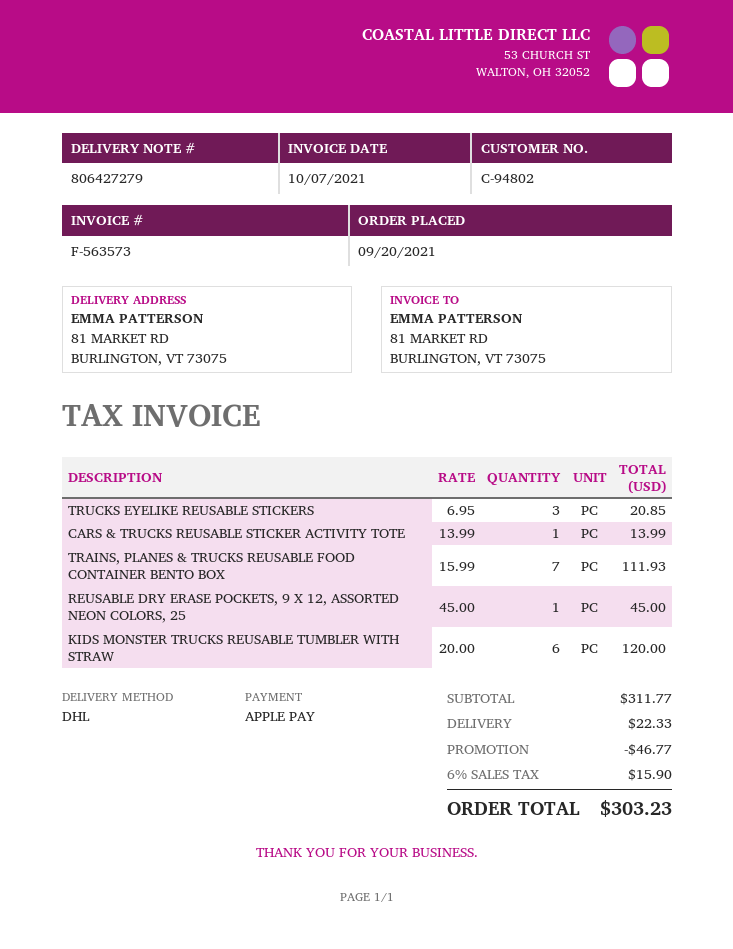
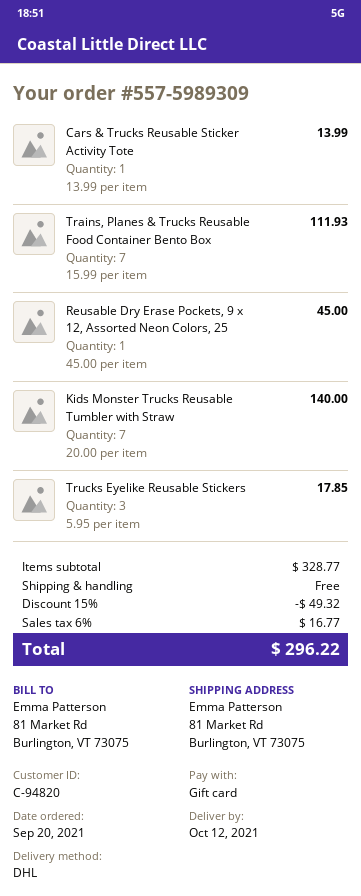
customer number: C-94802 -> C-94820
payment method: Apple Pay -> gift card
TRUCKS EYELIKE REUSABLE STICKERS: 3 x 6.95 = 20.85 -> 3 x 5.95 = 17.85
KIDS MONSTER TRUCKS REUSABLE TUMBLER WITH STRAW: 6 x 20.00 = 120.00 -> 7 x 20.00 = 140.00
subtotal: 311.77 -> 328.77
discount: 46.77 -> 49.32
shipping: 22.33 -> 0.00
tax: 6% = 15.90 -> 6% = 16.77
total: 303.23 -> 296.22

